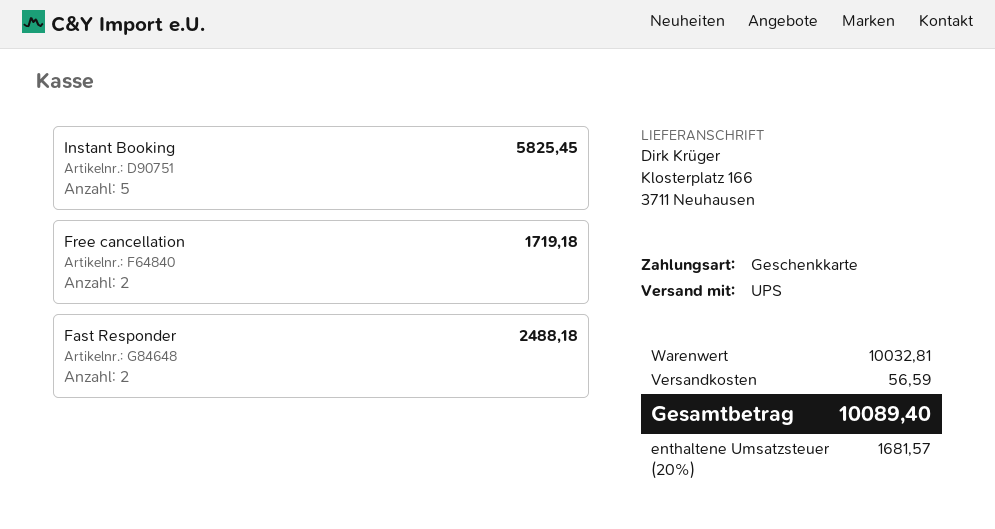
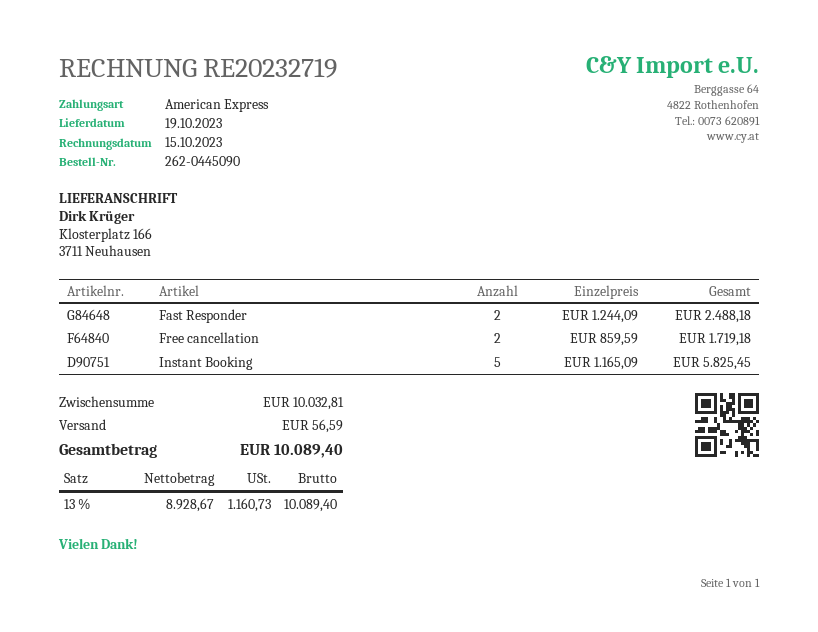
payment method: gift card -> American Express
tax: 20% = 1681.57 -> 13% = 1160.73

